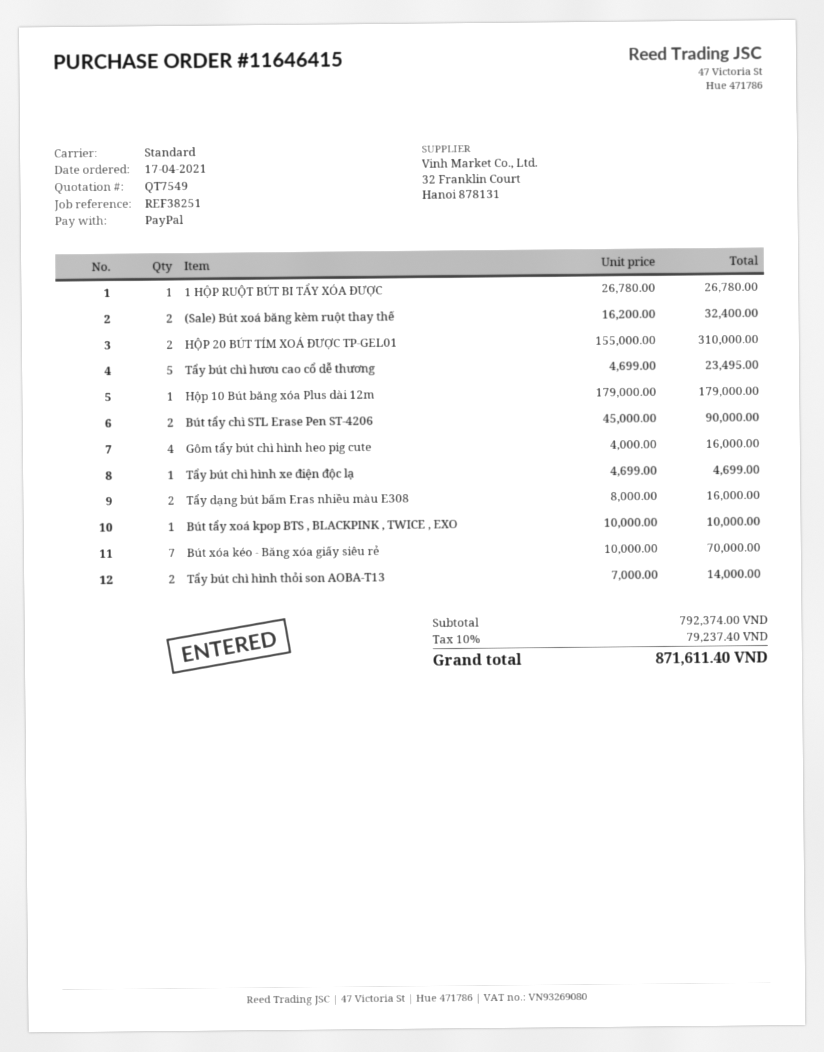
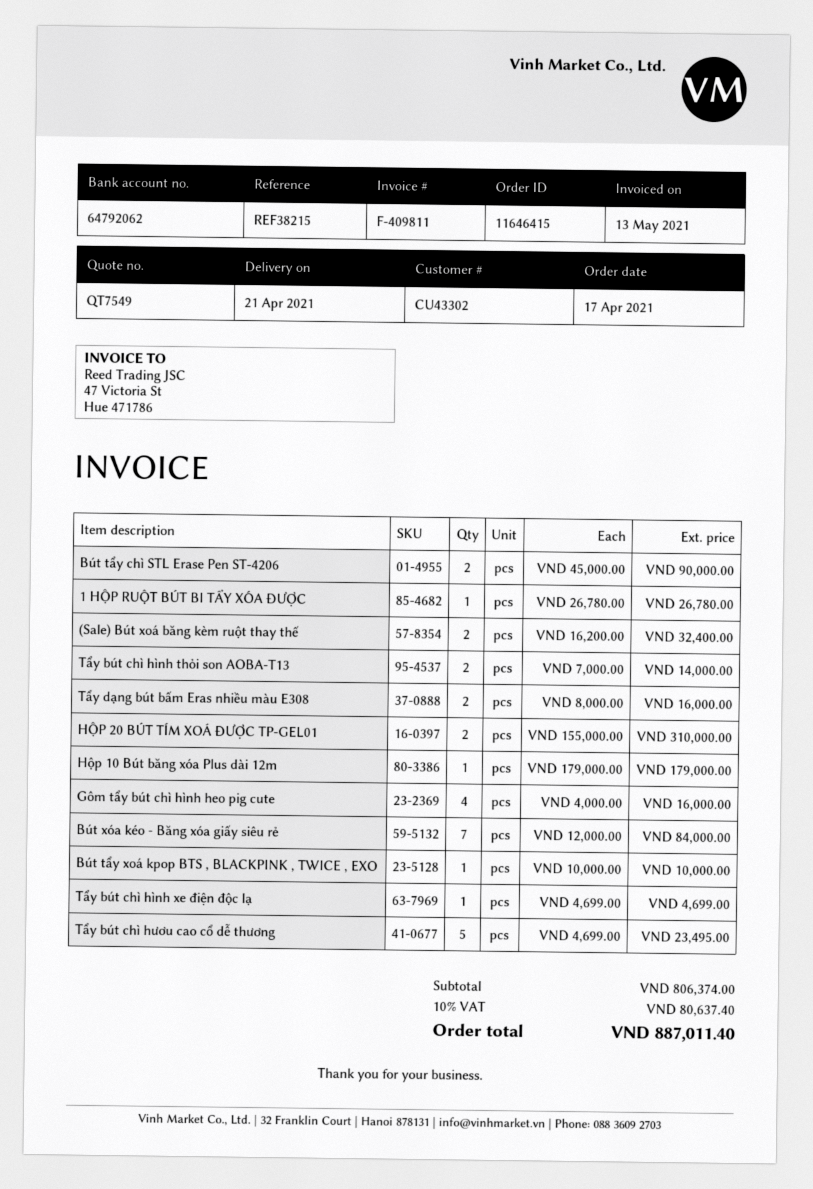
reference: REF38251 -> REF38215
Bút xóa kéo - Băng xóa giấy siêu rẻ: 7 x 10000.00 = 70000.00 -> 7 x 12000.00 = 84000.00
subtotal: 792374.00 -> 806374.00
tax: 10% = 79237.40 -> 10% = 80637.40
total: 871611.40 -> 887011.40

